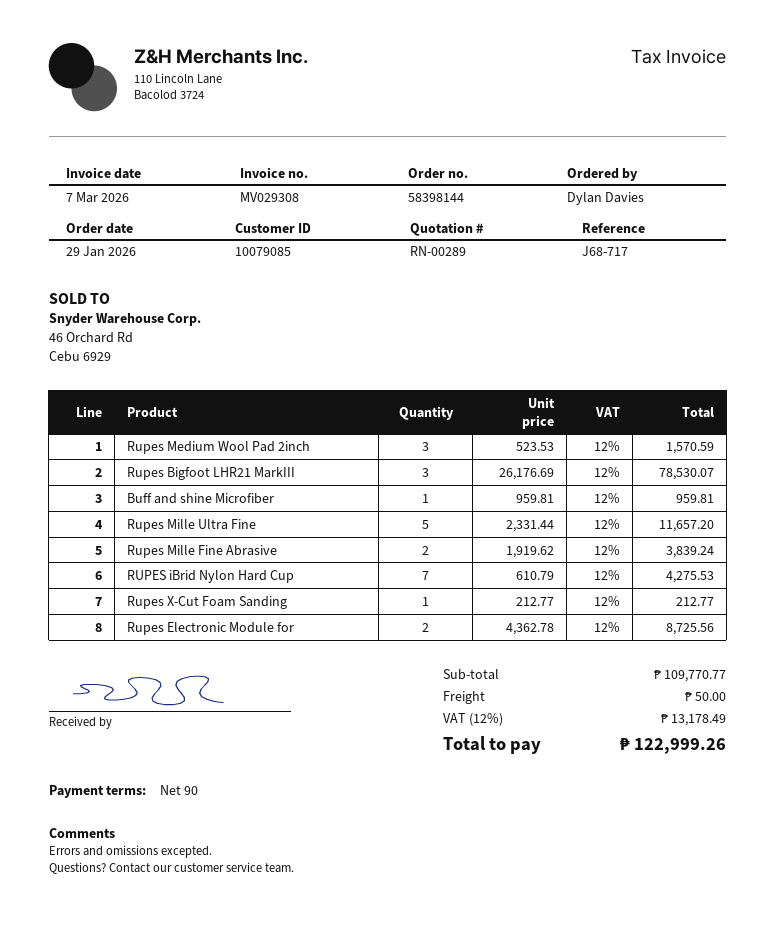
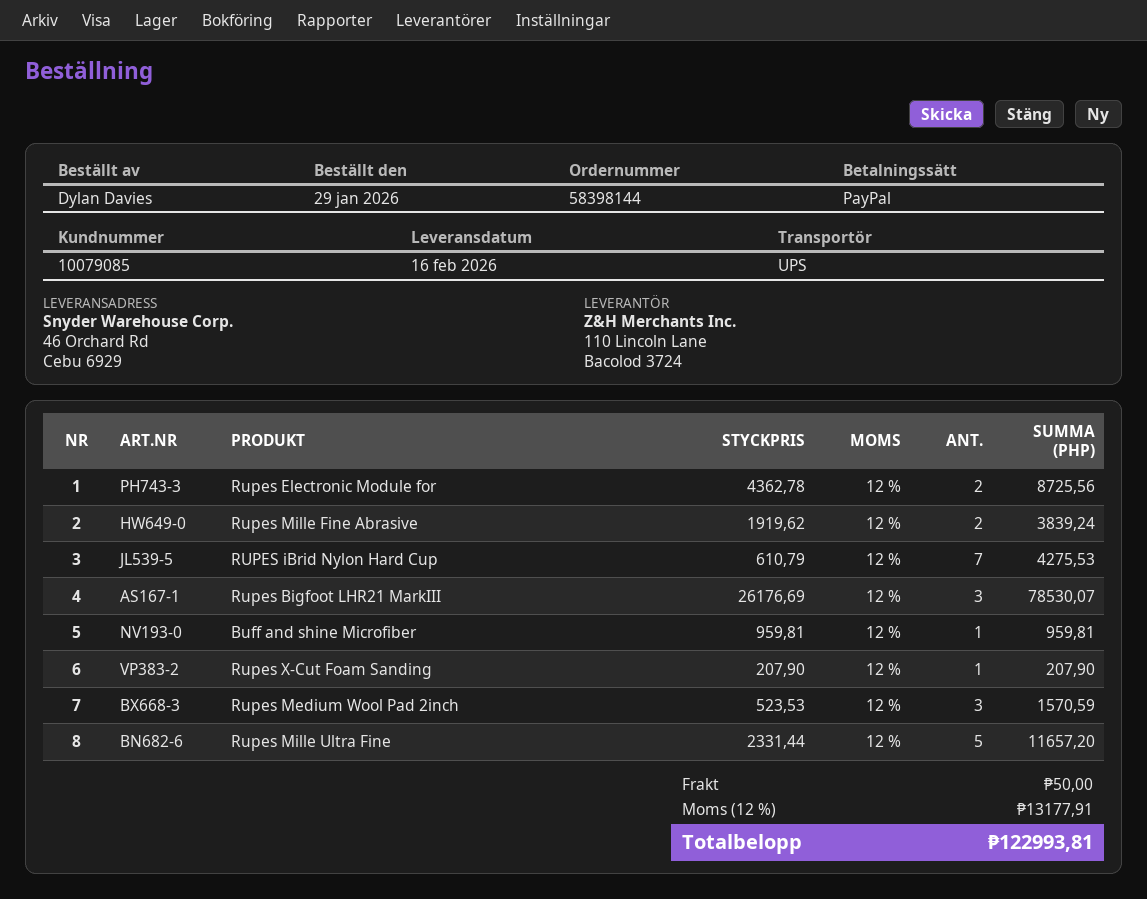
Rupes X-Cut Foam Sanding: 1 x 212.77 = 212.77 -> 1 x 207.90 = 207.90
tax: 12% = 13178.49 -> 12% = 13177.91
total: 122999.26 -> 122993.81

